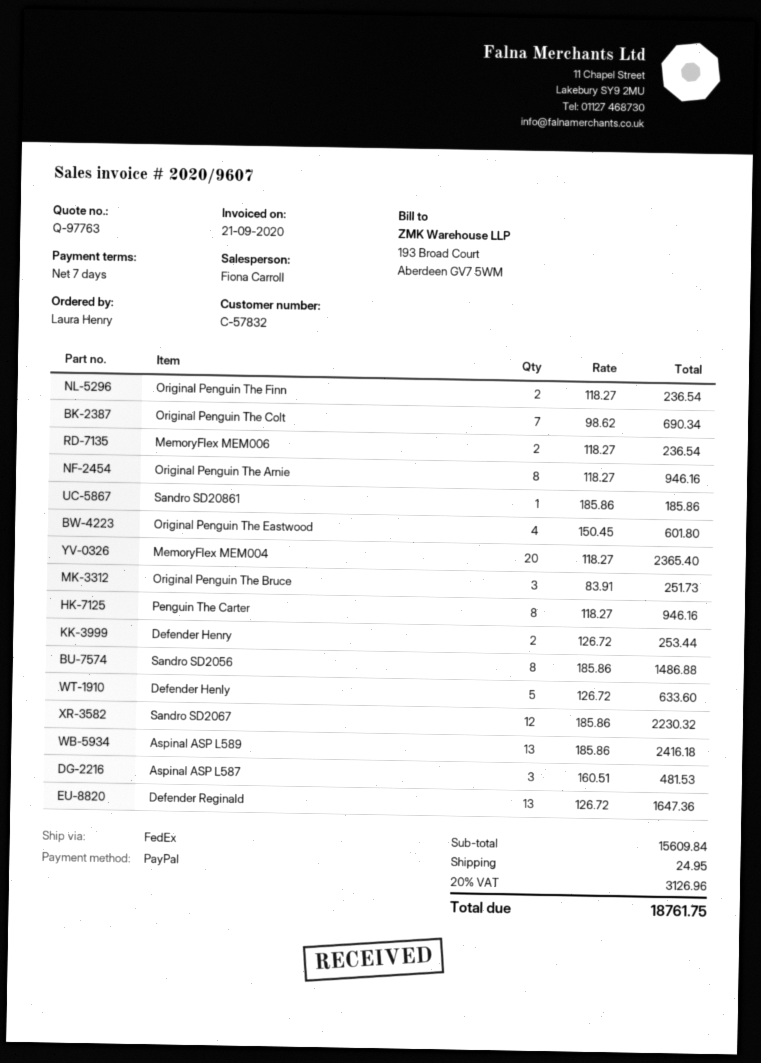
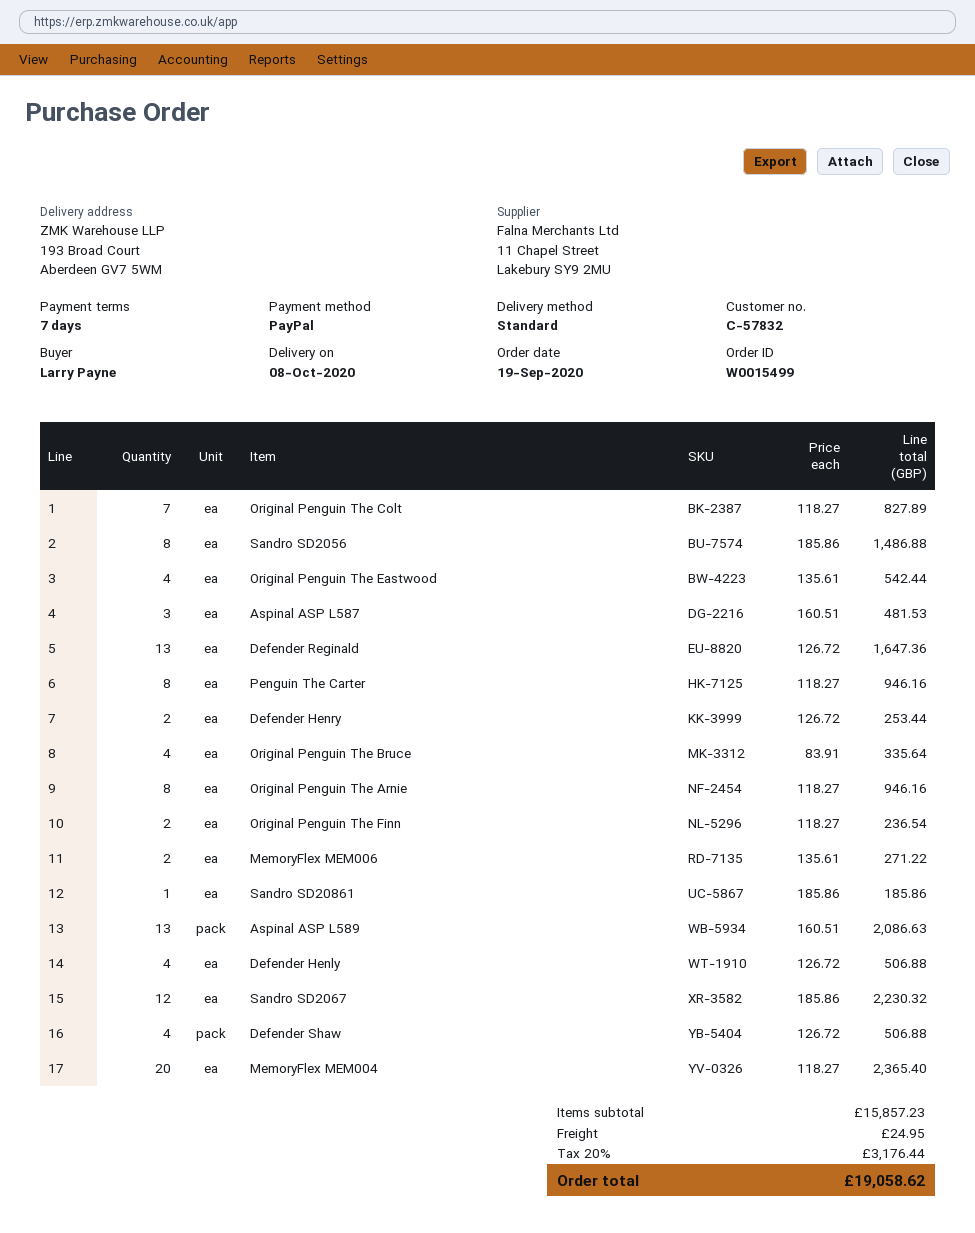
ordered by: Laura Henry -> Larry Payne
shipping method: FedEx -> standard
Original Penguin The Colt: 7 x 98.62 = 690.34 -> 7 x 118.27 = 827.89
MemoryFlex MEM006: 2 x 118.27 = 236.54 -> 2 x 135.61 = 271.22
Original Penguin The Eastwood: 4 x 150.45 = 601.80 -> 4 x 135.61 = 542.44
Original Penguin The Bruce: 3 x 83.91 = 251.73 -> 4 x 83.91 = 335.64
Defender Henly: 5 x 126.72 = 633.60 -> 4 x 126.72 = 506.88
Aspinal ASP L589: 13 x 185.86 = 2416.18 -> 13 x 160.51 = 2086.63
Defender Shaw: none -> 4 x 126.72 = 506.88
subtotal: 15609.84 -> 15857.23
tax: 20% = 3126.96 -> 20% = 3176.44
total: 18761.75 -> 19058.62

